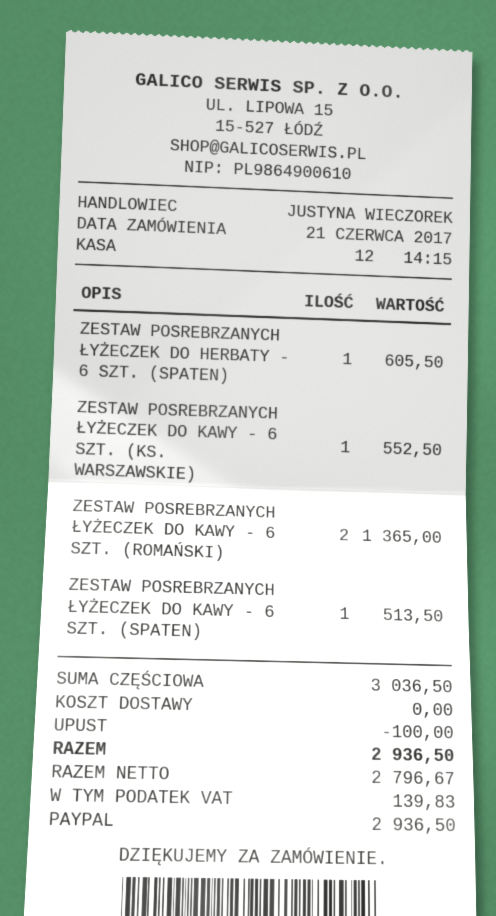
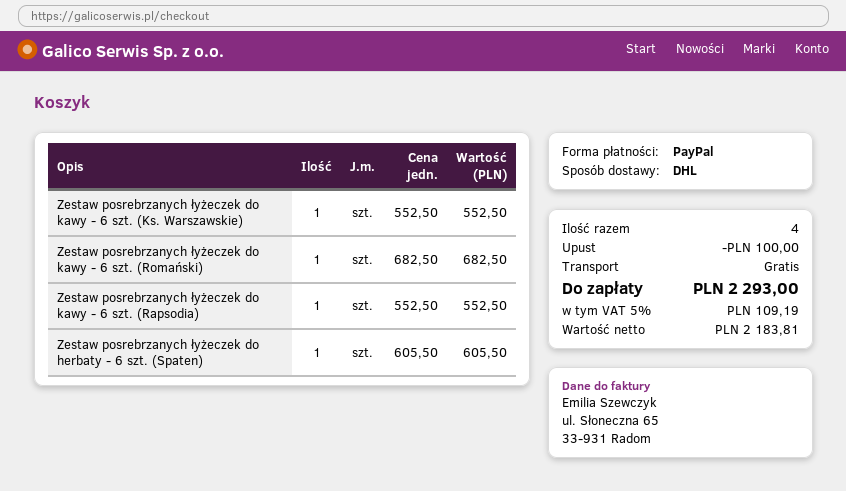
ZESTAW POSREBRZANYCH ŁYŻECZEK DO KAWY - 6 SZT. (ROMAŃSKI): 2 for 1365.00 -> 1 for 682.50
ZESTAW POSREBRZANYCH ŁYŻECZEK DO KAWY - 6 SZT. (SPATEN): 1 for 513.50 -> none
Zestaw posrebrzanych łyżeczek do kawy - 6 szt. (Rapsodia): none -> 1 for 552.50
net: 2796.67 -> 2183.81
tax: 139.83 -> 109.19
total: 2936.50 -> 2293.00

